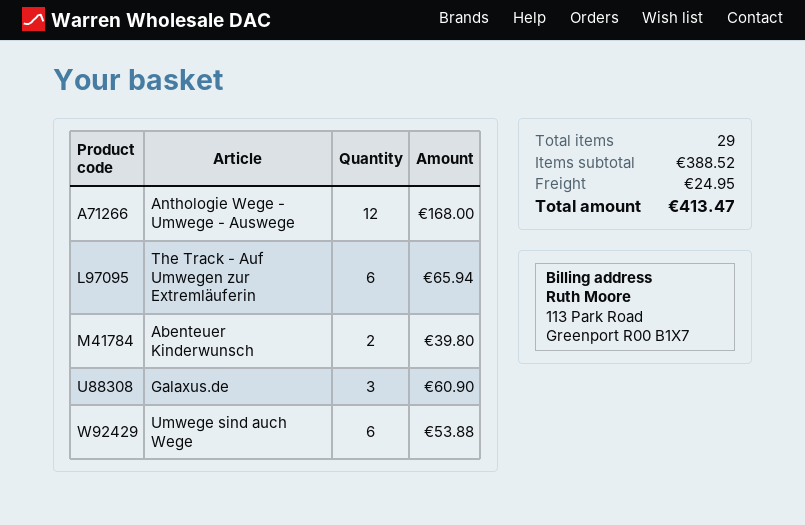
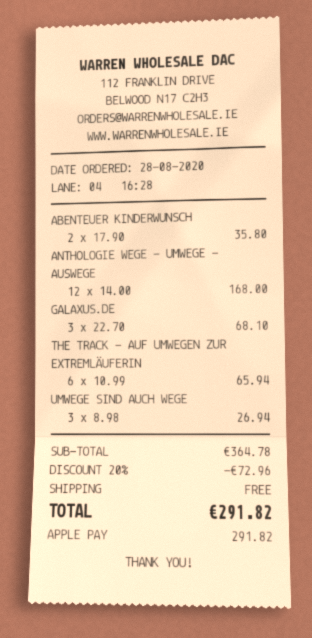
Abenteuer Kinderwunsch: 2 for 39.80 -> 2 for 35.80
Galaxus.de: 3 for 60.90 -> 3 for 68.10
Umwege sind auch Wege: 6 for 53.88 -> 3 for 26.94
subtotal: 388.52 -> 364.78
discount: none -> 20% = 72.96
shipping: 24.95 -> 0.00
total: 413.47 -> 291.82

